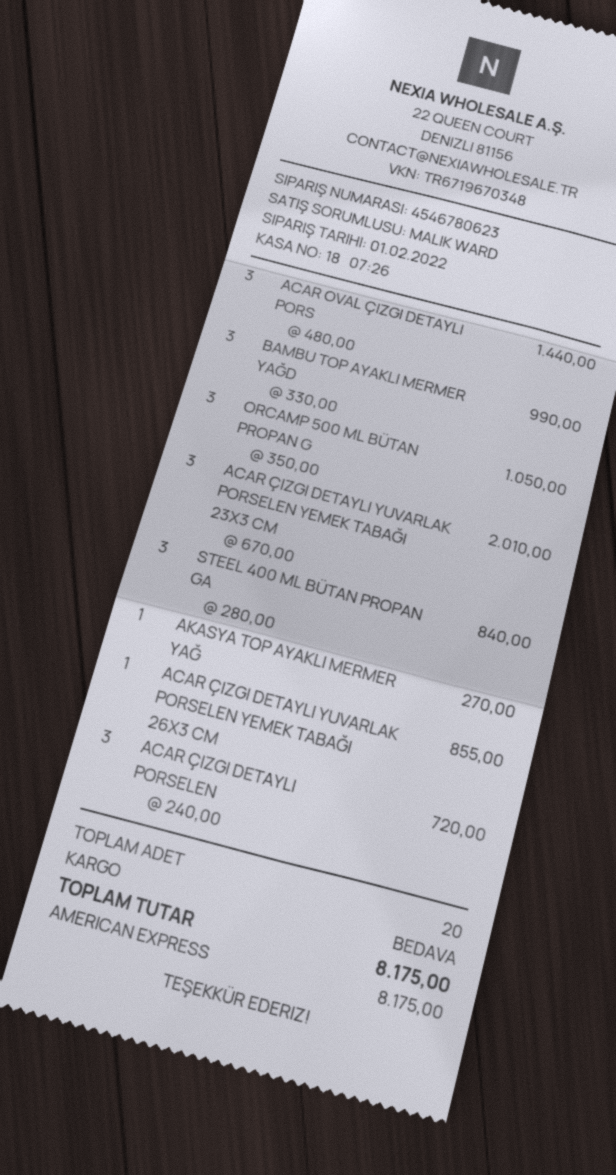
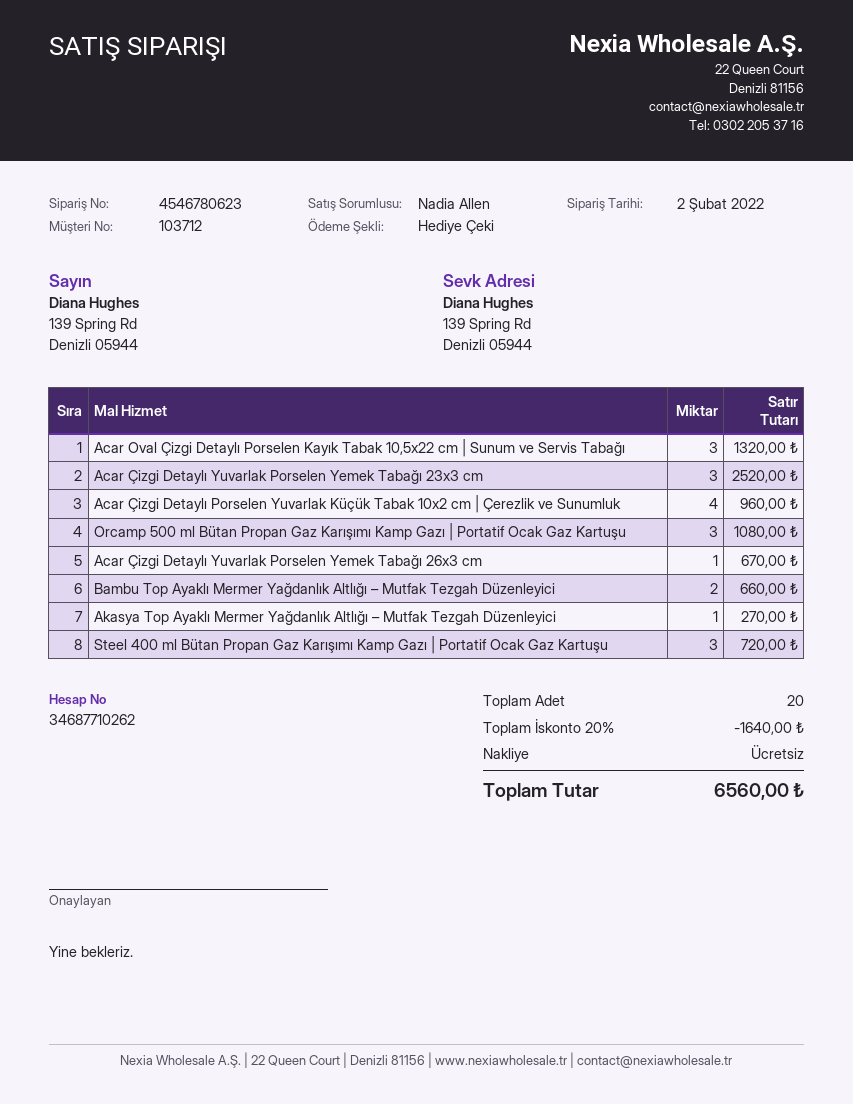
order date: 2022-02-01 -> 2022-02-02
sales rep: MALIK WARD -> Nadia Allen
payment method: American Express -> gift card
ACAR OVAL ÇIZGI DETAYLI PORS: 3 for 1440.00 -> 3 for 1320.00
BAMBU TOP AYAKLI MERMER YAĞD: 3 for 990.00 -> 2 for 660.00
ORCAMP 500 ML BÜTAN PROPAN G: 3 for 1050.00 -> 3 for 1080.00
ACAR ÇIZGI DETAYLI YUVARLAK PORSELEN YEMEK TABAĞI 23X3 CM: 3 for 2010.00 -> 3 for 2520.00
STEEL 400 ML BÜTAN PROPAN GA: 3 for 840.00 -> 3 for 720.00
ACAR ÇIZGI DETAYLI YUVARLAK PORSELEN YEMEK TABAĞI 26X3 CM: 1 for 855.00 -> 1 for 670.00
ACAR ÇIZGI DETAYLI PORSELEN: 3 for 720.00 -> 4 for 960.00
discount: none -> 20% = 1640.00
total: 8175.00 -> 6560.00

